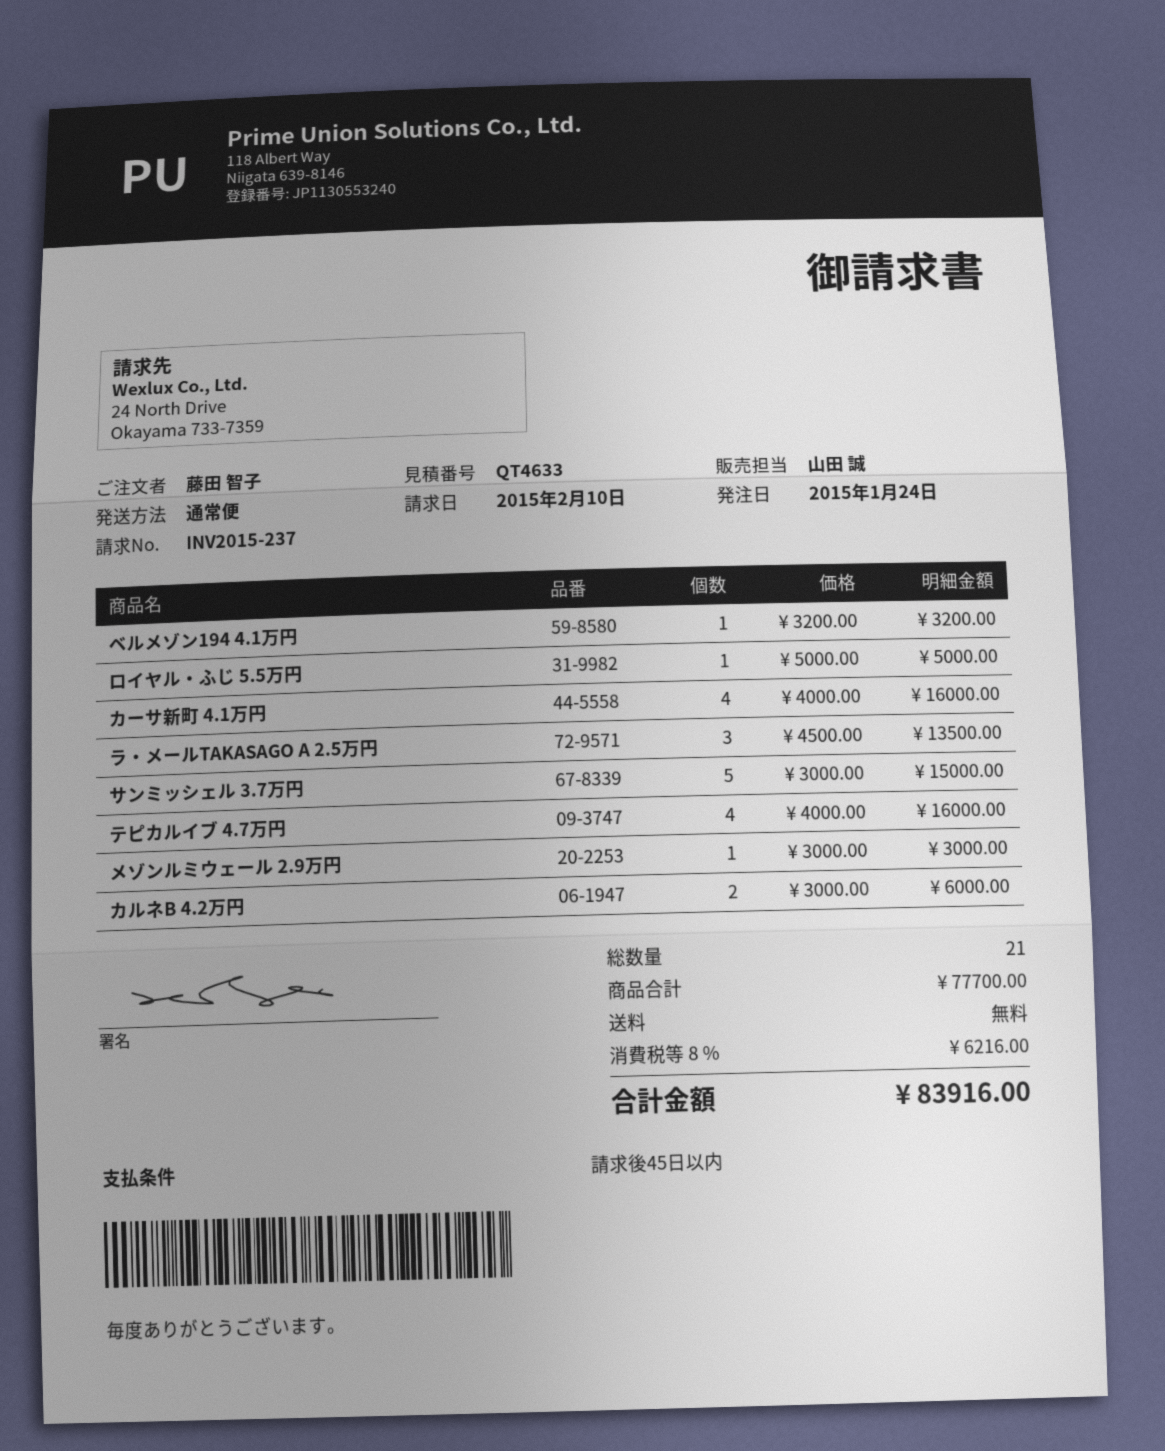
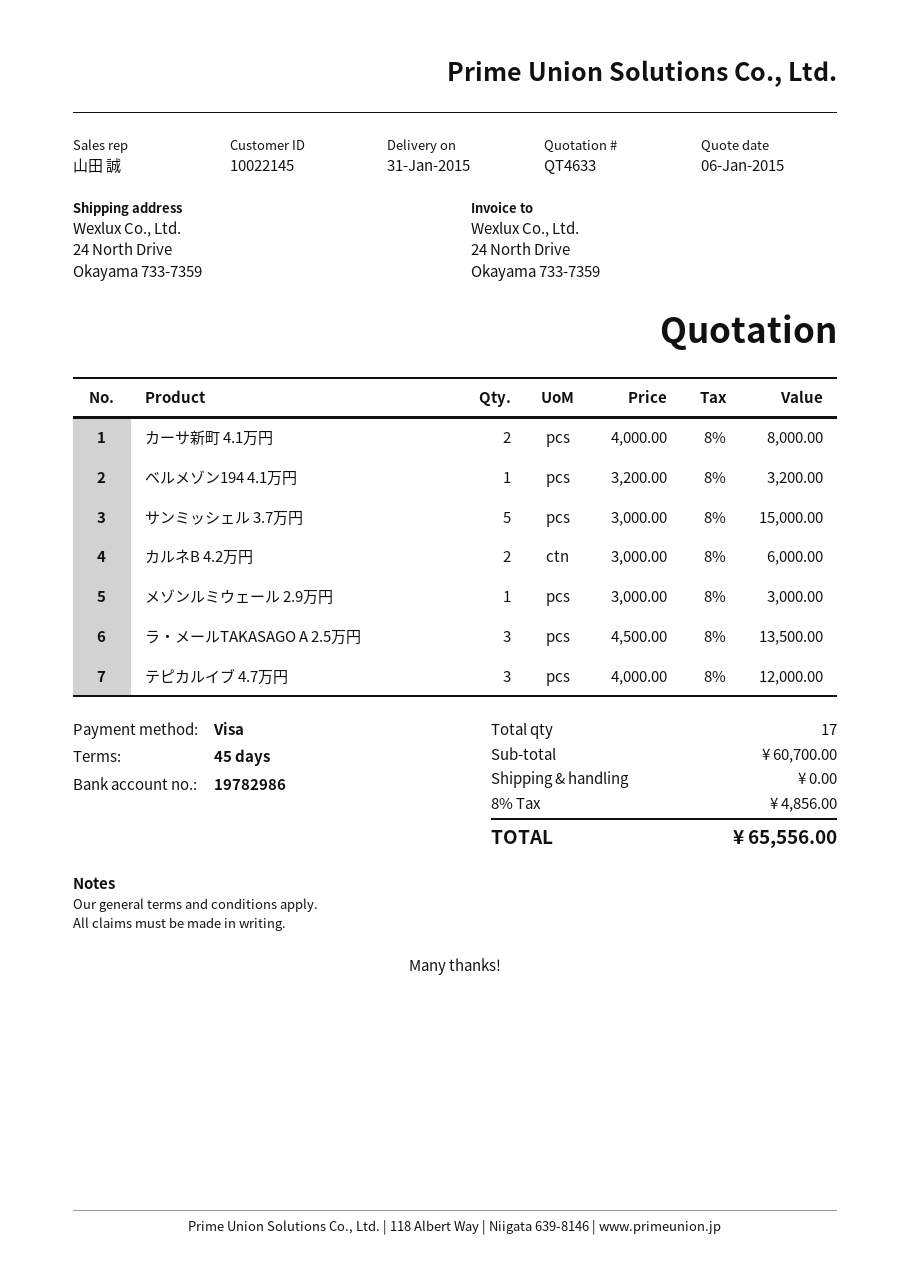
ロイヤル・ふじ 5.5万円: 1 x 5000.00 = 5000.00 -> none
カーサ新町 4.1万円: 4 x 4000.00 = 16000.00 -> 2 x 4000.00 = 8000.00
テピカルイブ 4.7万円: 4 x 4000.00 = 16000.00 -> 3 x 4000.00 = 12000.00
total quantity: 21 -> 17
subtotal: 77700.00 -> 60700.00
tax: 8% = 6216.00 -> 8% = 4856.00
total: 83916.00 -> 65556.00

